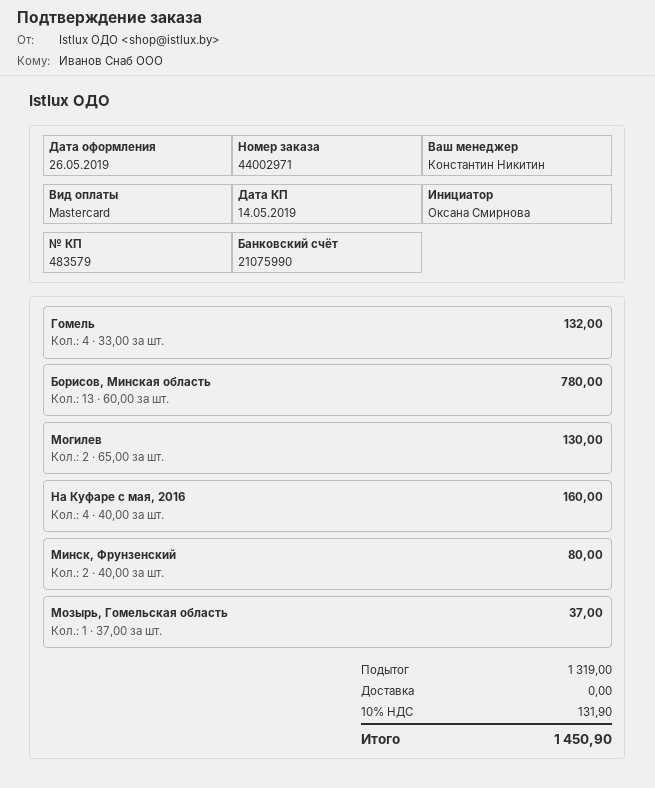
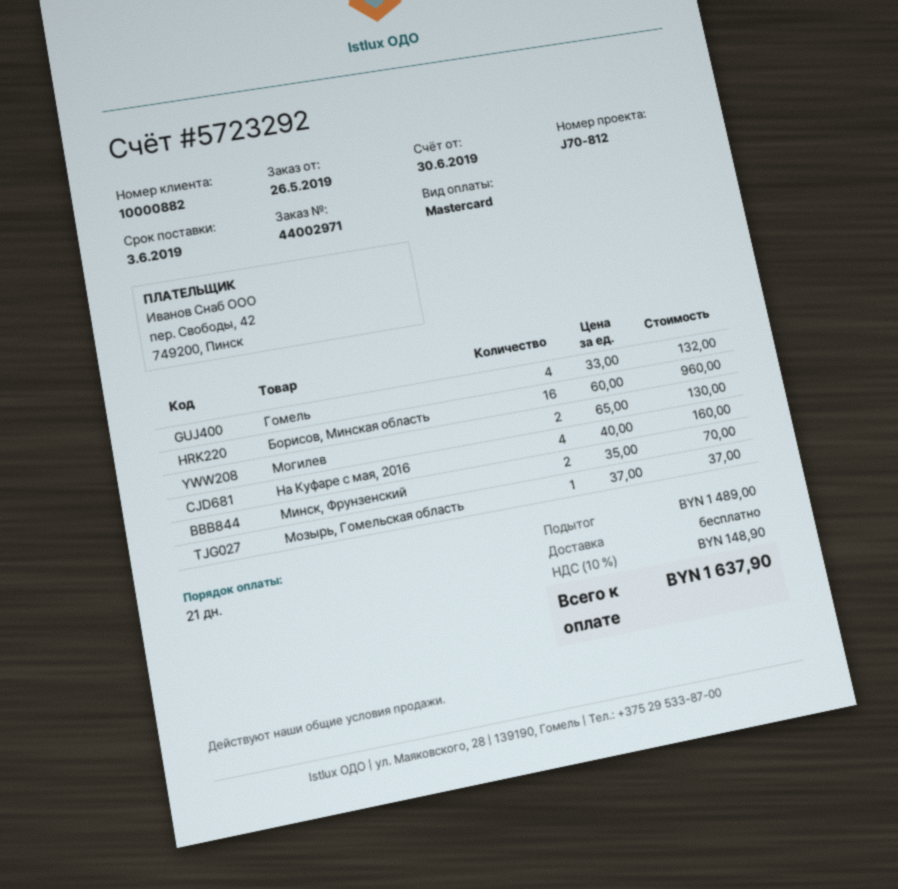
Борисов, Минская область: 13 x 60.00 = 780.00 -> 16 x 60.00 = 960.00
Минск, Фрунзенский: 2 x 40.00 = 80.00 -> 2 x 35.00 = 70.00
subtotal: 1319.00 -> 1489.00
tax: 10% = 131.90 -> 10% = 148.90
total: 1450.90 -> 1637.90

